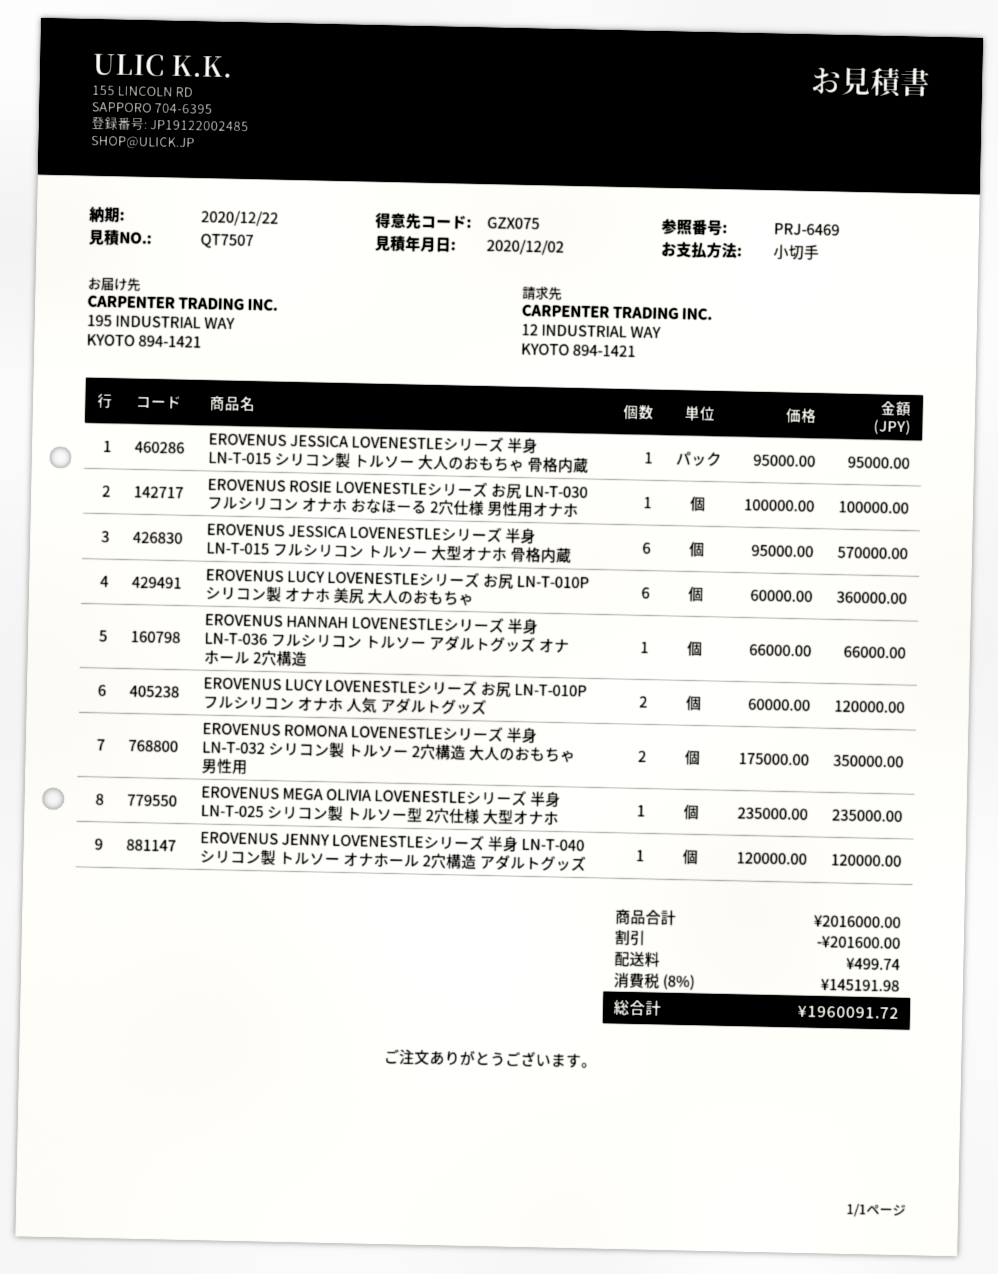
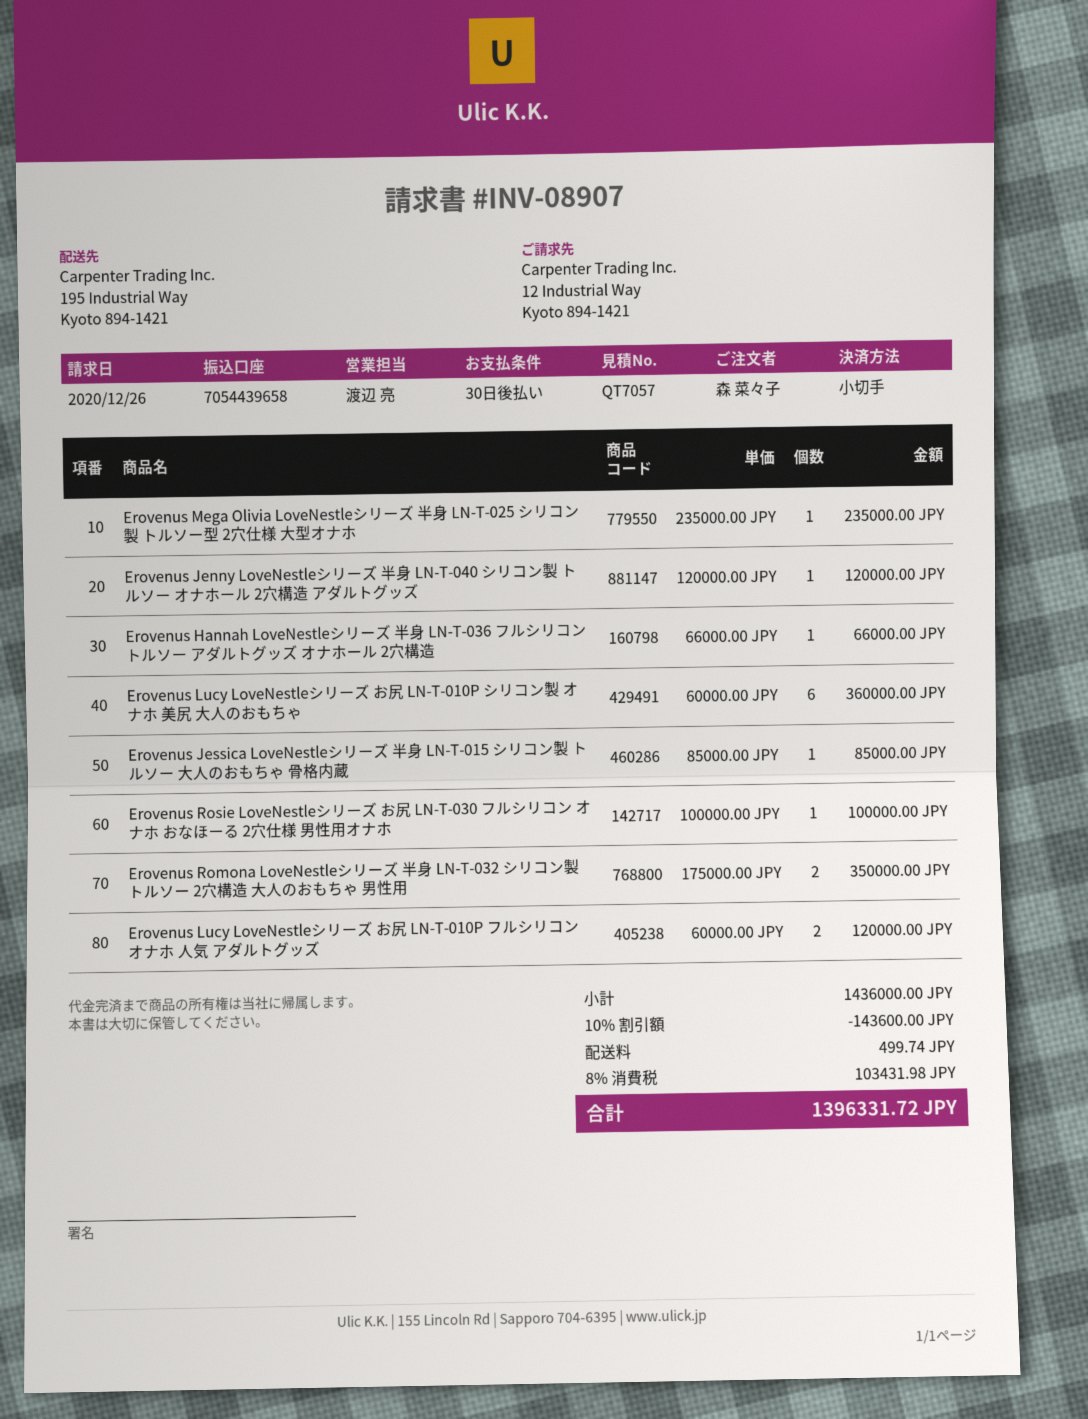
quote number: QT7507 -> QT7057
EROVENUS JESSICA LOVENESTLEシリーズ 半身 LN-T-015 シリコン製 トルソー 大人のおもちゃ 骨格内蔵: 1 x 95000.00 = 95000.00 -> 1 x 85000.00 = 85000.00
EROVENUS JESSICA LOVENESTLEシリーズ 半身 LN-T-015 フルシリコン トルソー 大型オナホ 骨格内蔵: 6 x 95000.00 = 570000.00 -> none
subtotal: 2016000.00 -> 1436000.00
discount: 201600.00 -> 143600.00
tax: 8% = 145191.98 -> 8% = 103431.98
total: 1960091.72 -> 1396331.72

